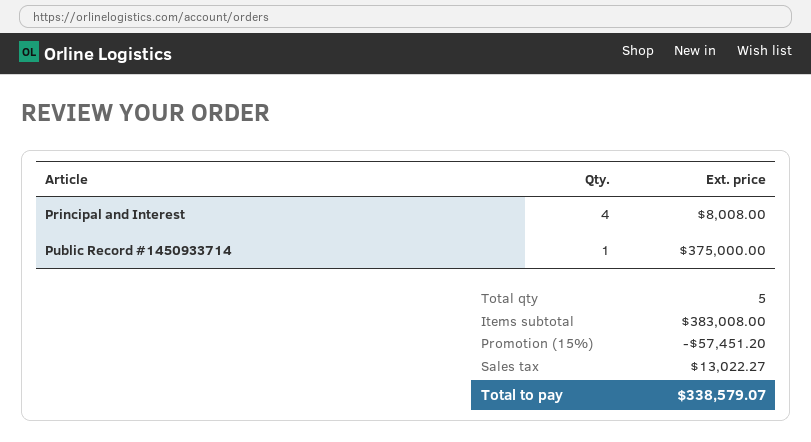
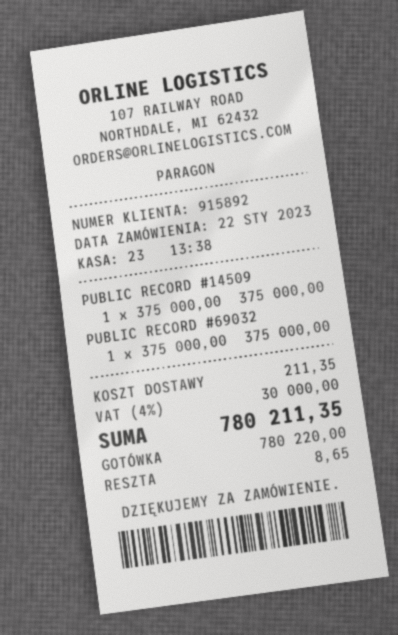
Principal and Interest: 4 for 8008.00 -> none
PUBLIC RECORD #69032: none -> 1 for 375000.00
discount: 15% = 57451.20 -> none
shipping: none -> 211.35
tax: 13022.27 -> 30000.00
total: 338579.07 -> 780211.35

